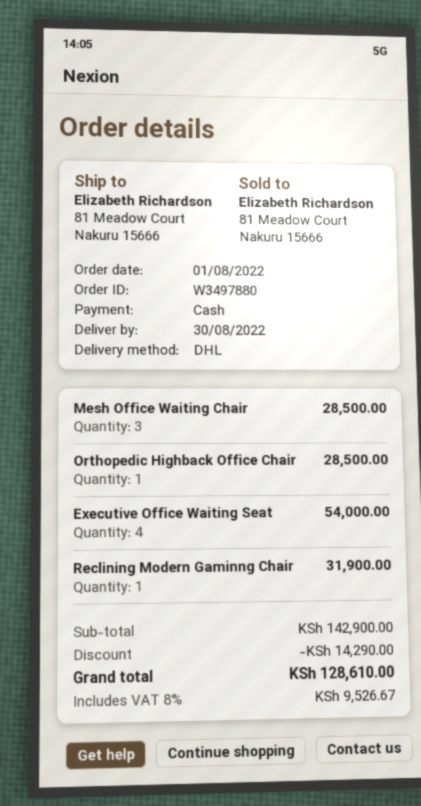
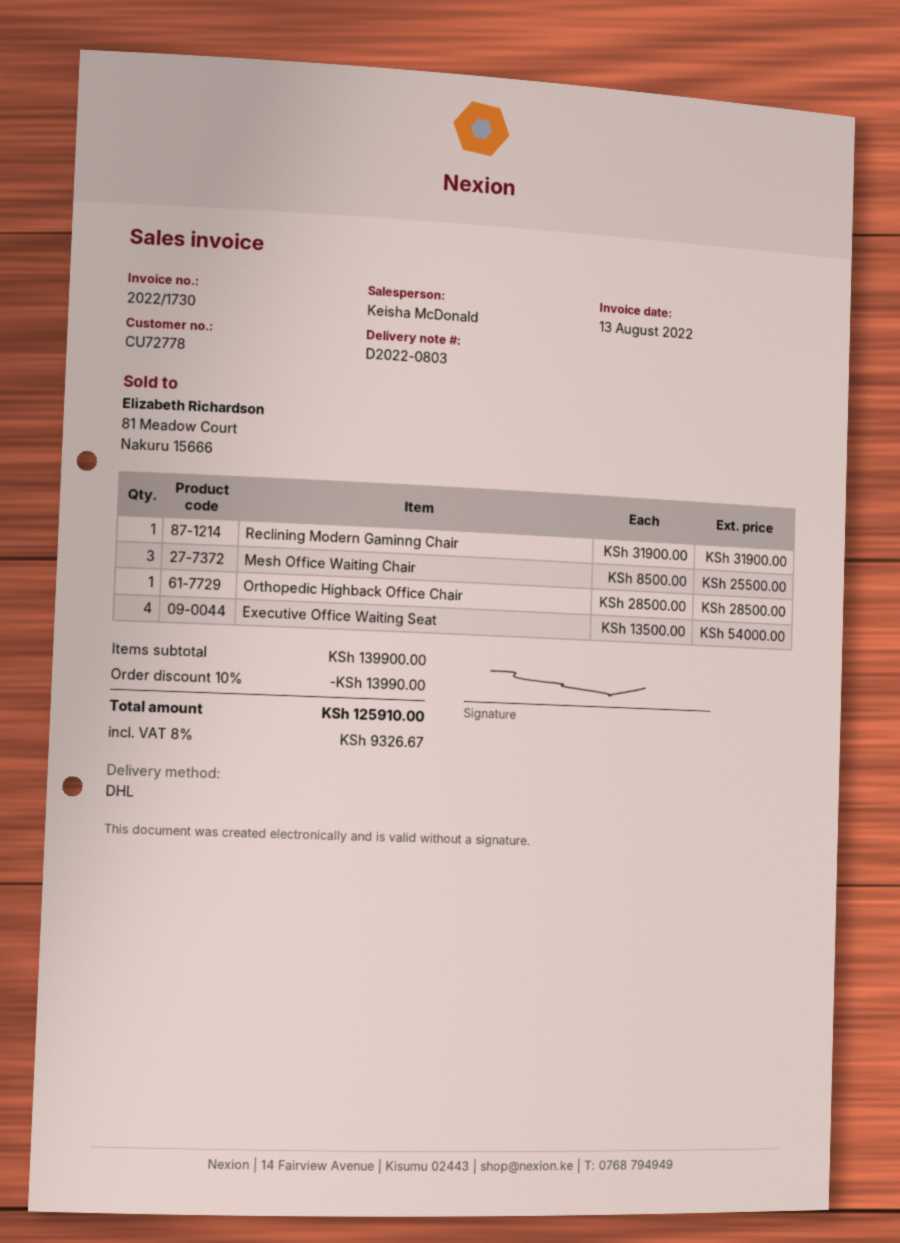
Mesh Office Waiting Chair: 3 for 28500.00 -> 3 for 25500.00
subtotal: 142900.00 -> 139900.00
discount: 14290.00 -> 13990.00
tax: 8% = 9526.67 -> 8% = 9326.67
total: 128610.00 -> 125910.00

